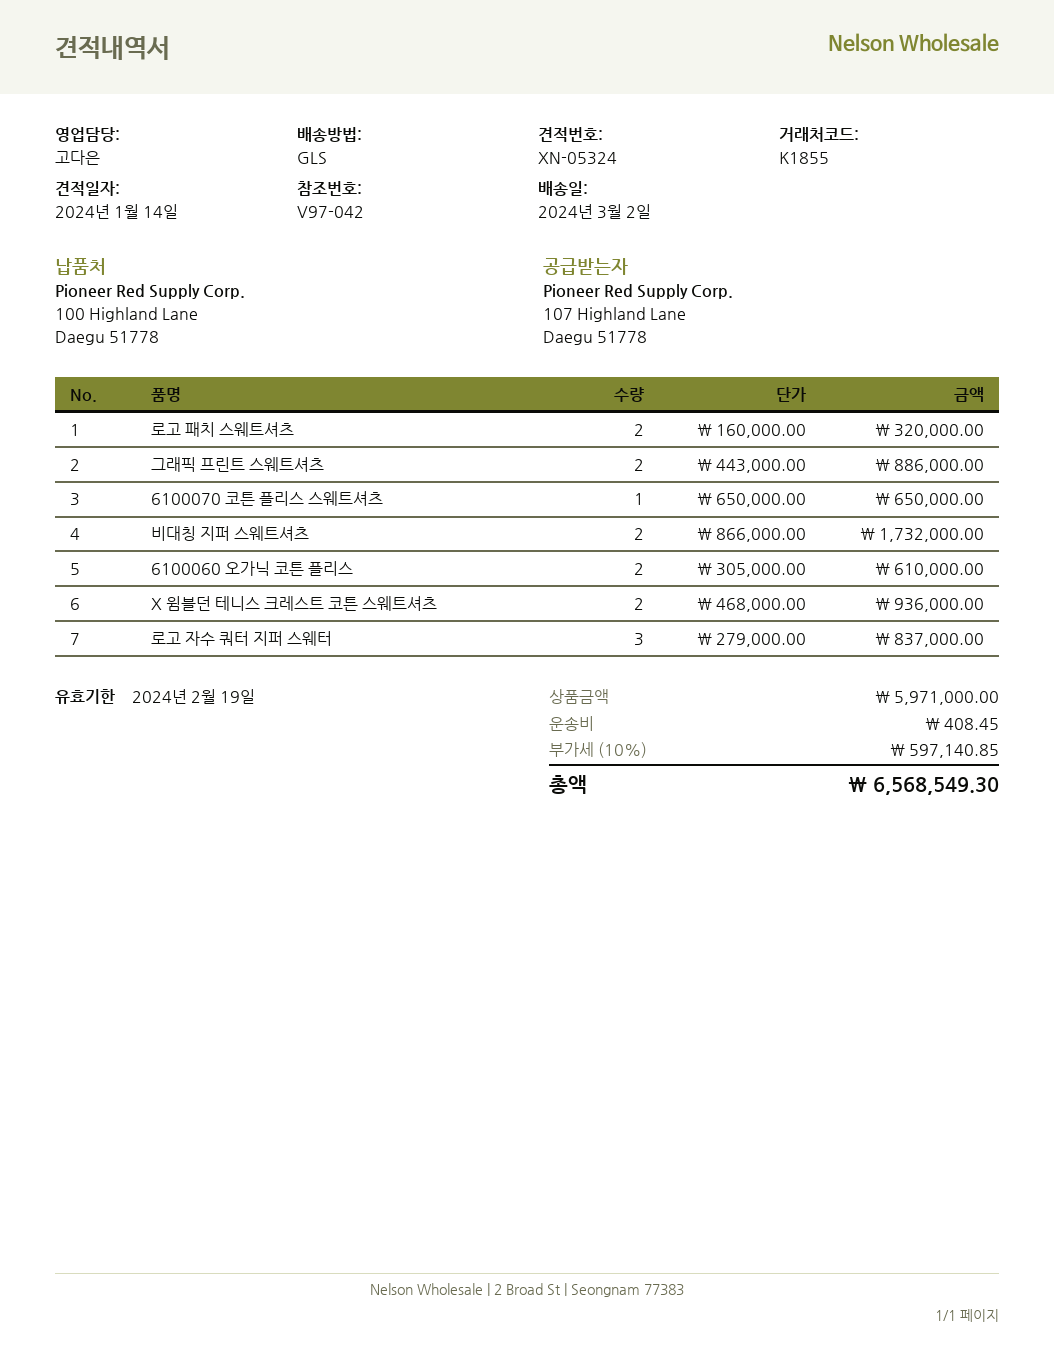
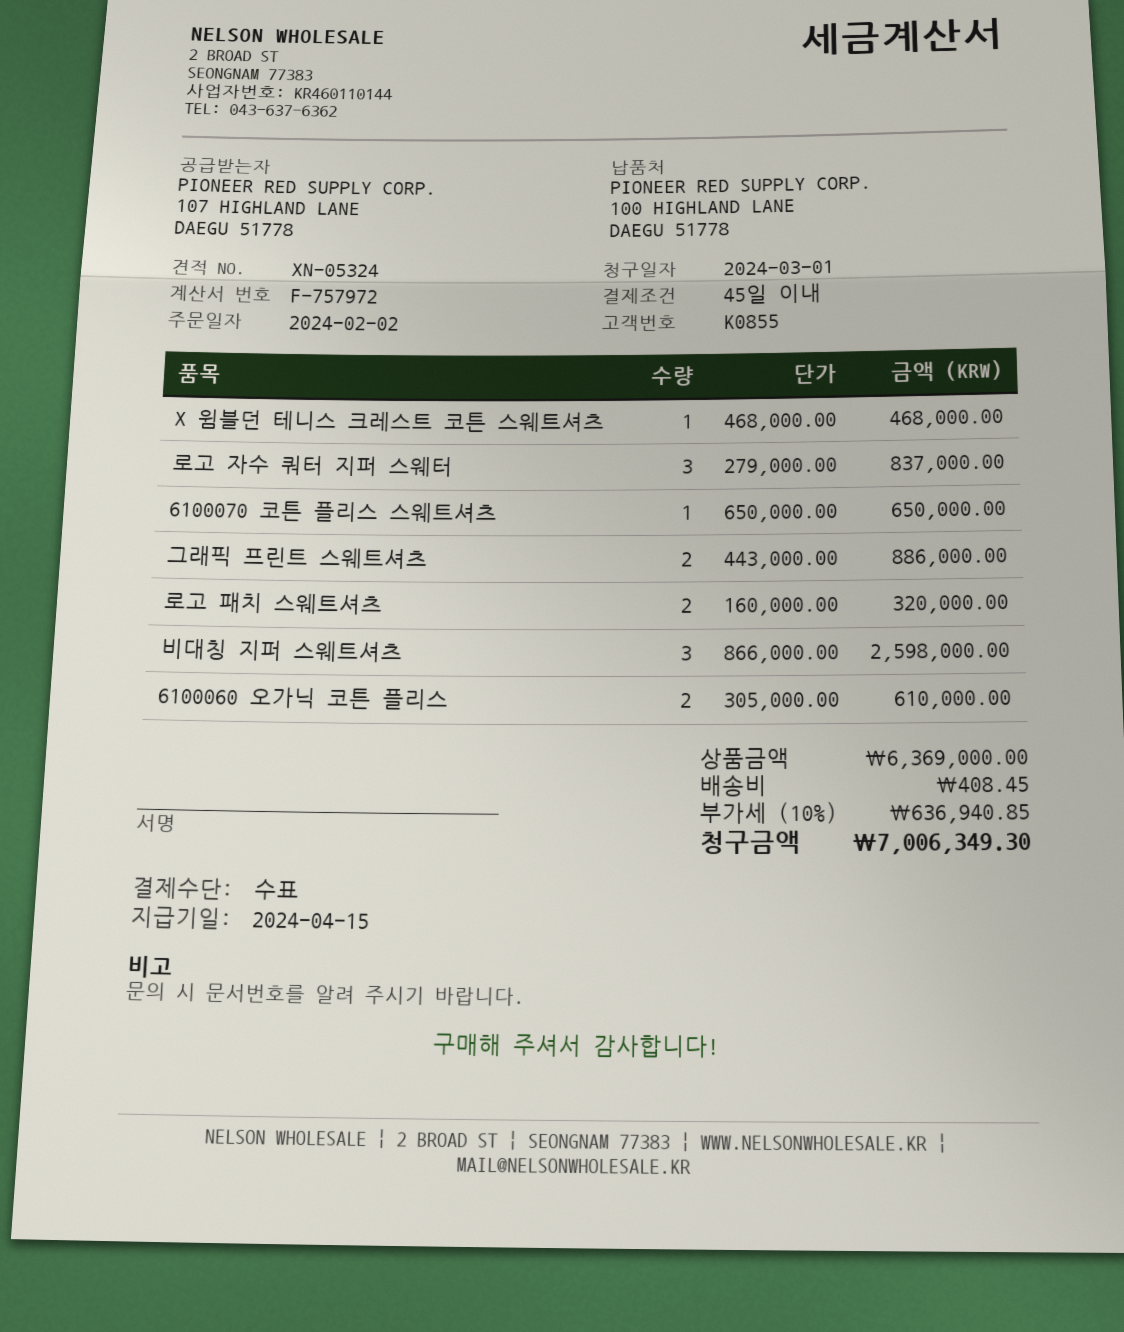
customer number: K1855 -> K0855
비대칭 지퍼 스웨트셔츠: 2 x 866000.00 = 1732000.00 -> 3 x 866000.00 = 2598000.00
X 윔블던 테니스 크레스트 코튼 스웨트셔츠: 2 x 468000.00 = 936000.00 -> 1 x 468000.00 = 468000.00
subtotal: 5971000.00 -> 6369000.00
tax: 10% = 597140.85 -> 10% = 636940.85
total: 6568549.30 -> 7006349.30

